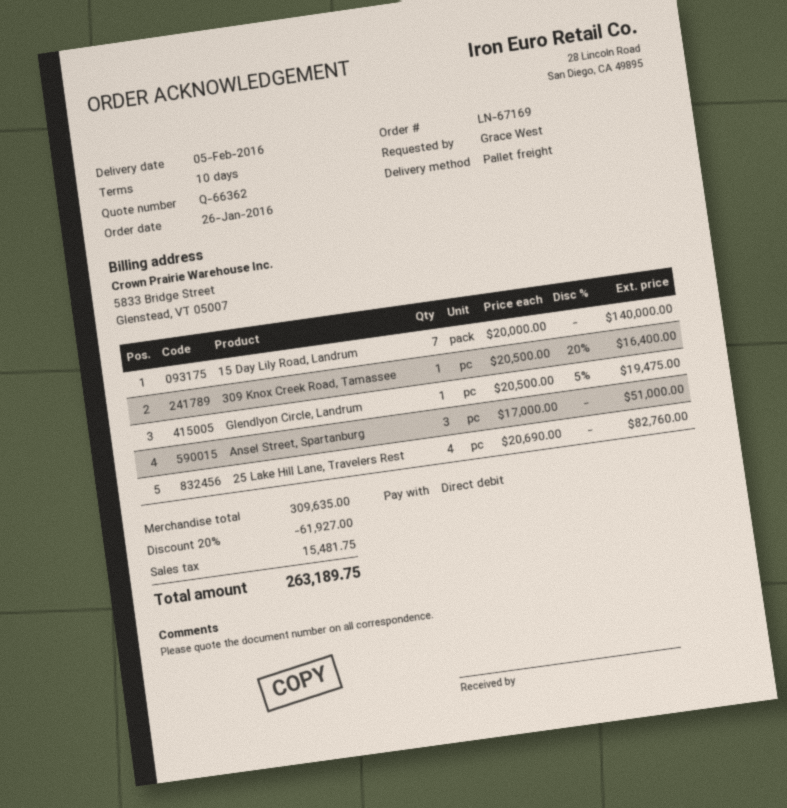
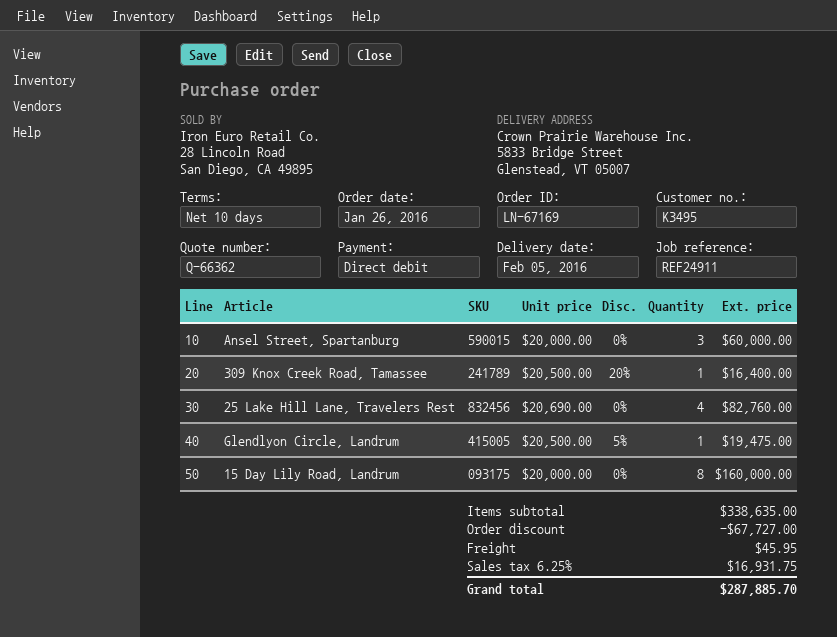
15 Day Lily Road, Landrum: 7 x 20000.00 = 140000.00 -> 8 x 20000.00 = 160000.00
Ansel Street, Spartanburg: 3 x 17000.00 = 51000.00 -> 3 x 20000.00 = 60000.00
subtotal: 309635.00 -> 338635.00
discount: 61927.00 -> 67727.00
shipping: none -> 45.95
tax: 15481.75 -> 16931.75
total: 263189.75 -> 287885.70

